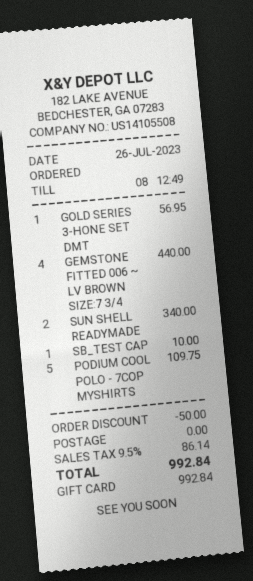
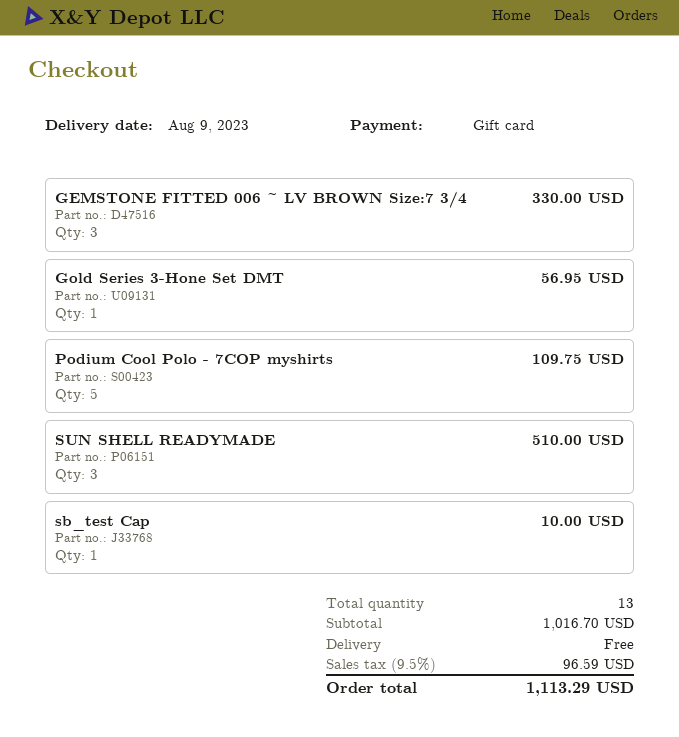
GEMSTONE FITTED 006 ~ LV BROWN SIZE:7 3/4: 4 for 440.00 -> 3 for 330.00
SUN SHELL READYMADE: 2 for 340.00 -> 3 for 510.00
discount: 50.00 -> none
tax: 9.5% = 86.14 -> 9.5% = 96.59
total: 992.84 -> 1113.29

